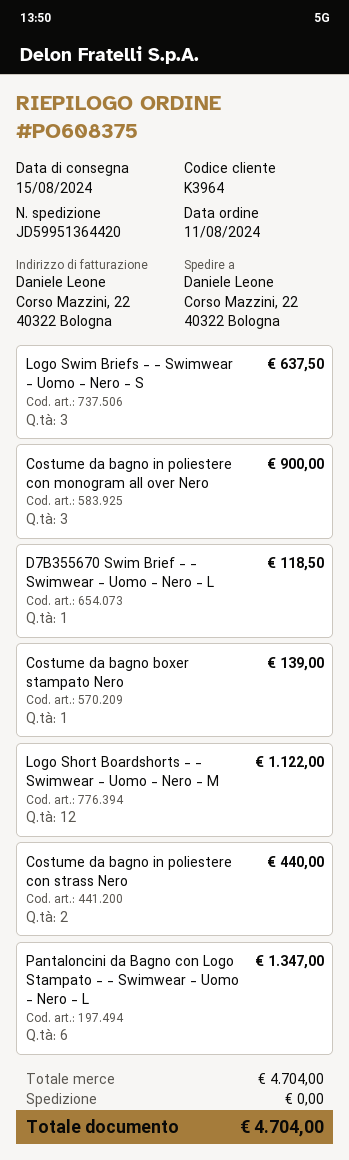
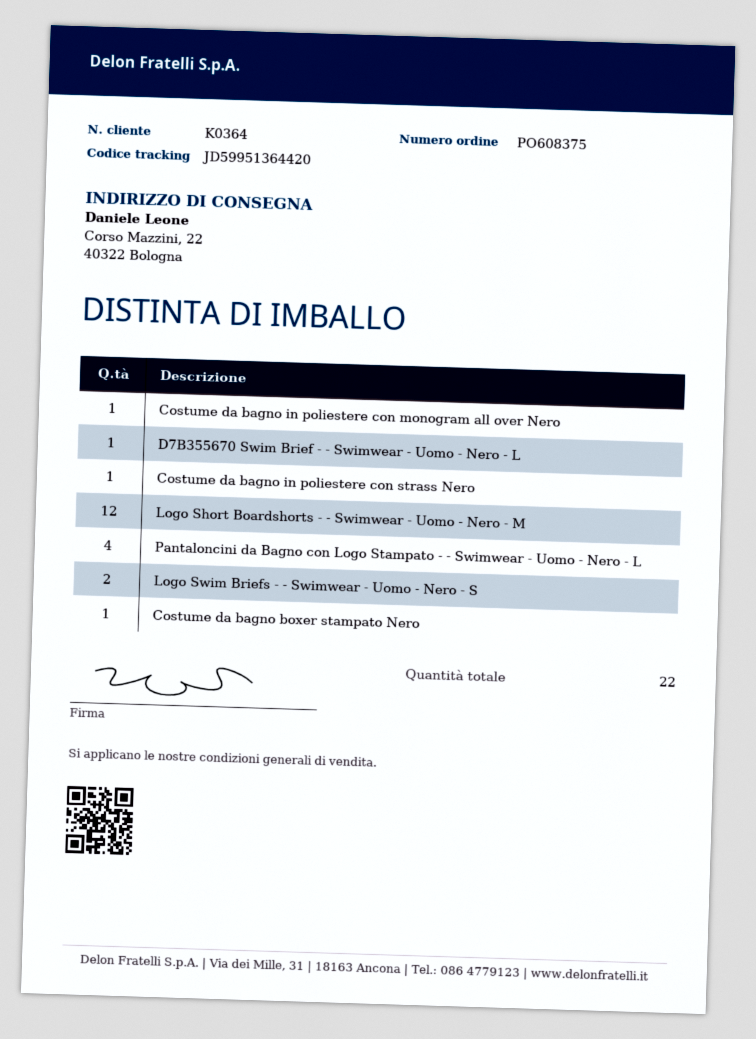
customer number: K3964 -> K0364
Logo Swim Briefs - - Swimwear - Uomo - Nero - S: 3 -> 2
Costume da bagno in poliestere con monogram all over Nero: 3 -> 1
Costume da bagno in poliestere con strass Nero: 2 -> 1
Pantaloncini da Bagno con Logo Stampato - - Swimwear - Uomo - Nero - L: 6 -> 4

